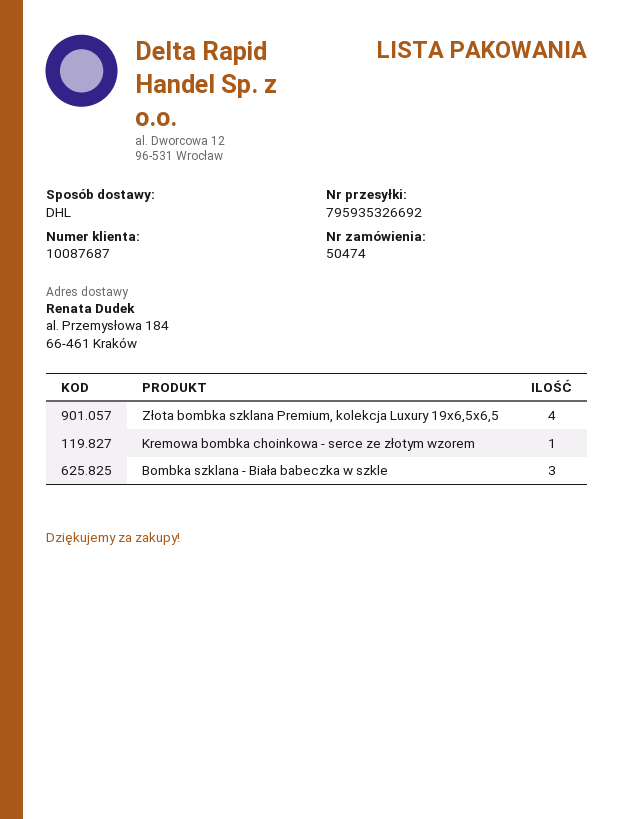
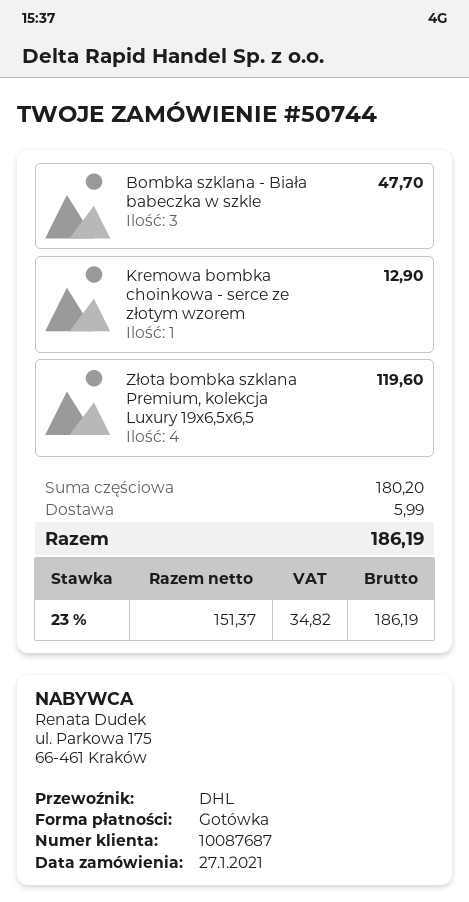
order number: 50474 -> 50744

